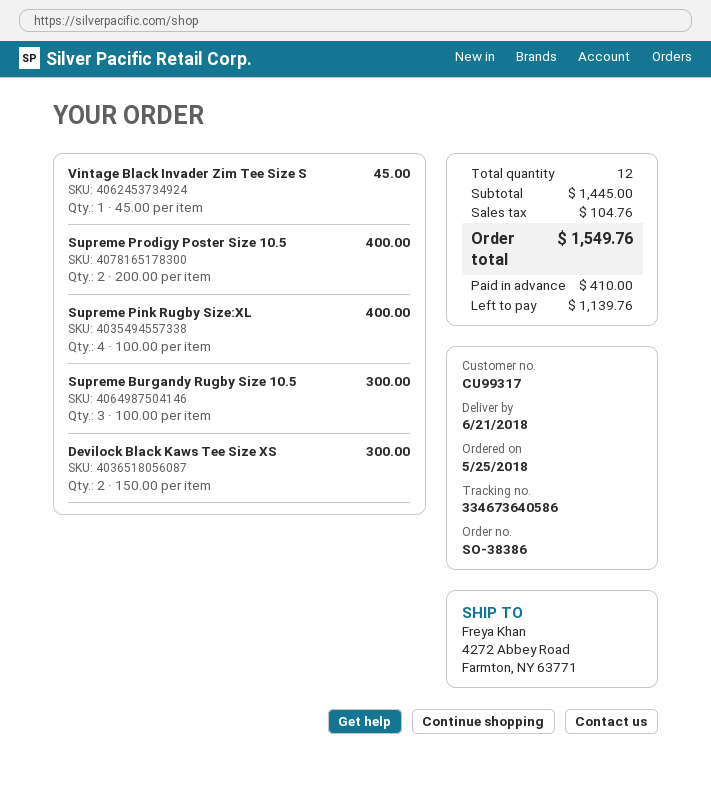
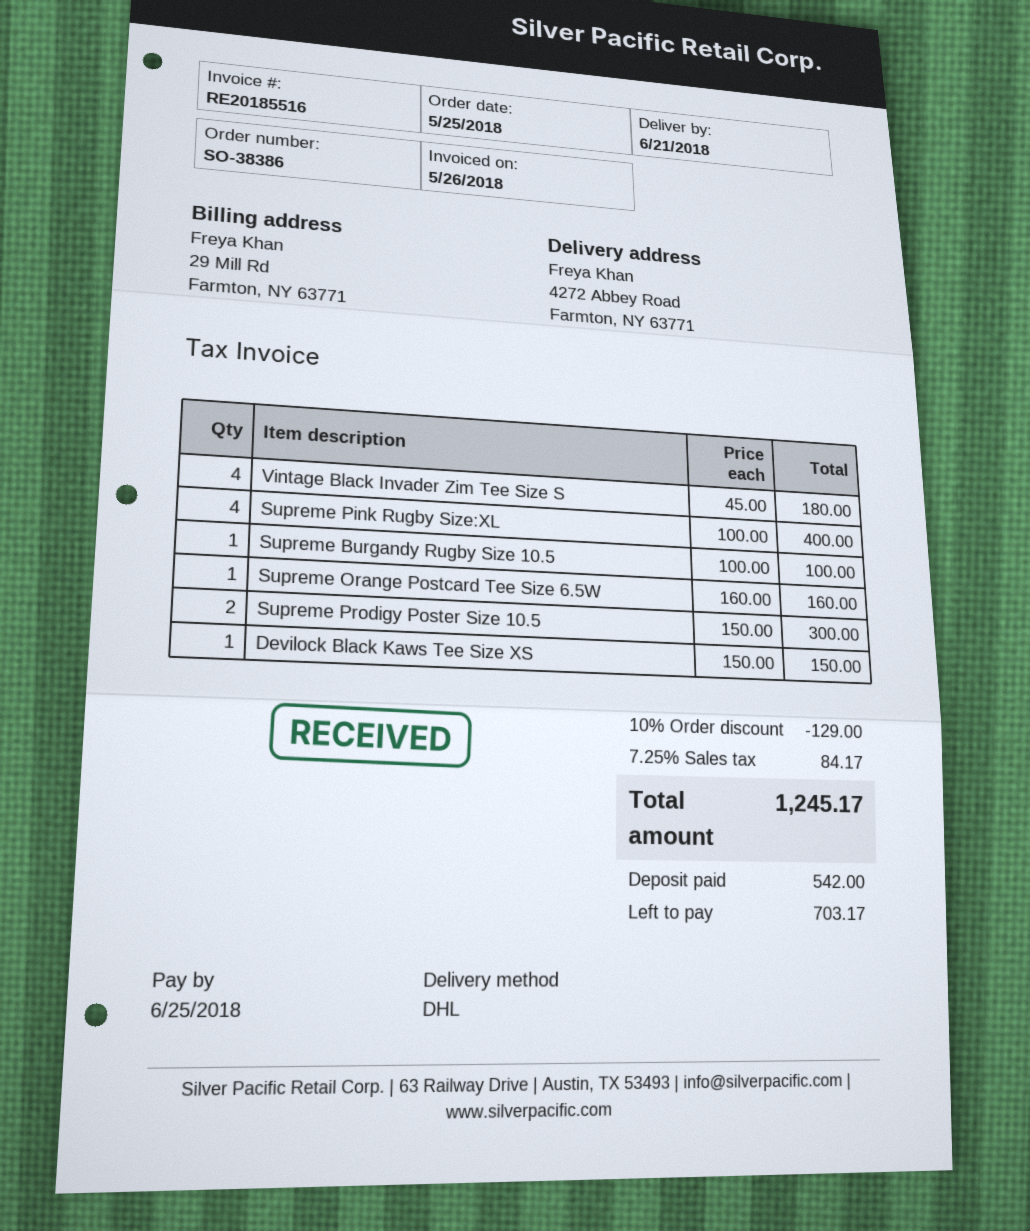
Vintage Black Invader Zim Tee Size S: 1 x 45.00 = 45.00 -> 4 x 45.00 = 180.00
Supreme Prodigy Poster Size 10.5: 2 x 200.00 = 400.00 -> 2 x 150.00 = 300.00
Supreme Burgandy Rugby Size 10.5: 3 x 100.00 = 300.00 -> 1 x 100.00 = 100.00
Devilock Black Kaws Tee Size XS: 2 x 150.00 = 300.00 -> 1 x 150.00 = 150.00
Supreme Orange Postcard Tee Size 6.5W: none -> 1 x 160.00 = 160.00
discount: none -> 10% = 129.00
tax: 104.76 -> 84.17
total: 1549.76 -> 1245.17
deposit: 410.00 -> 542.00
balance: 1139.76 -> 703.17

